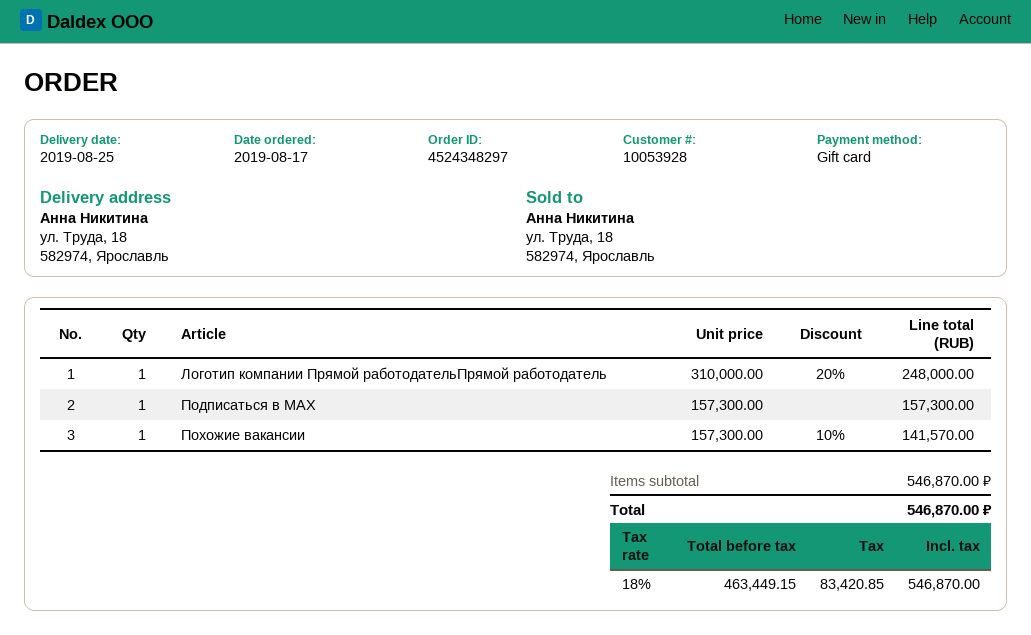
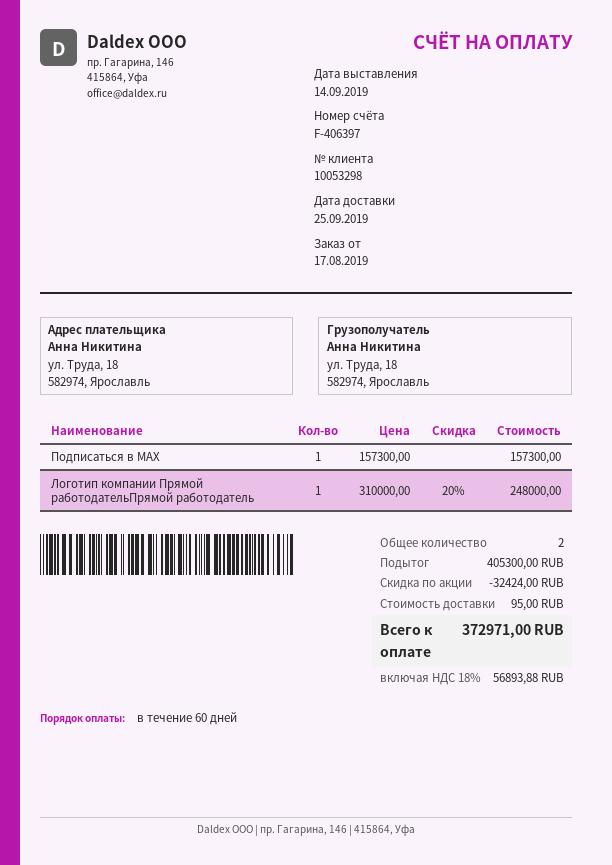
delivery date: 2019-08-25 -> 2019-09-25
customer number: 10053928 -> 10053298
Похожие вакансии: 1 x 157300.00 - 10% = 141570.00 -> none
subtotal: 546870.00 -> 405300.00
discount: none -> 32424.00
shipping: none -> 95.00
tax: 18% = 83420.85 -> 18% = 56893.88
total: 546870.00 -> 372971.00

